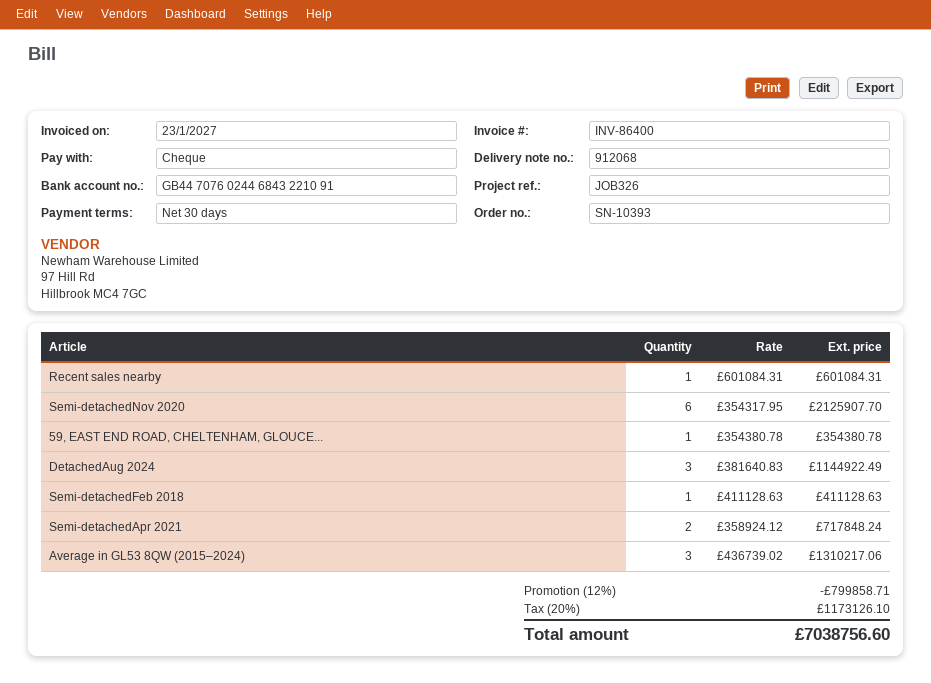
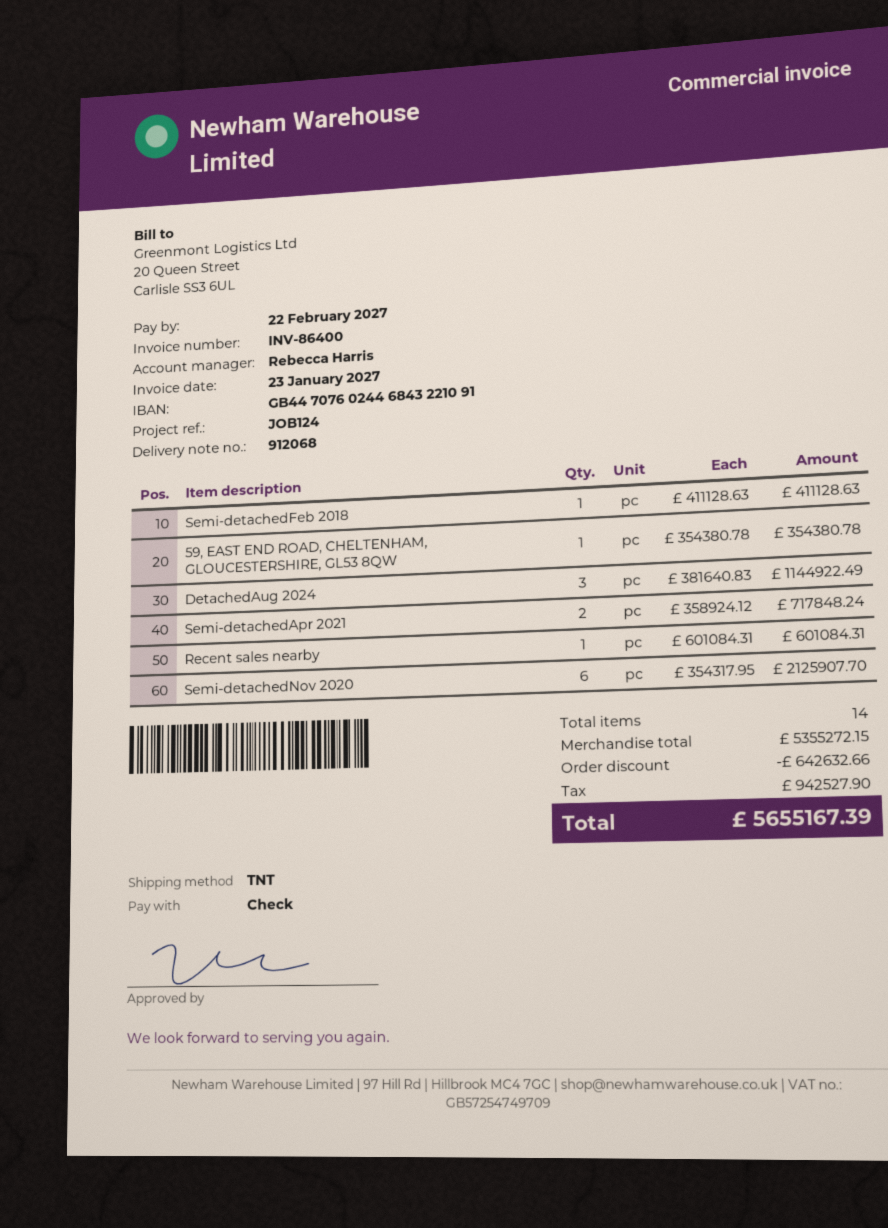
reference: JOB326 -> JOB124
Average in GL53 8QW (2015–2024): 3 x 436739.02 = 1310217.06 -> none
discount: 799858.71 -> 642632.66
tax: 1173126.10 -> 942527.90
total: 7038756.60 -> 5655167.39

